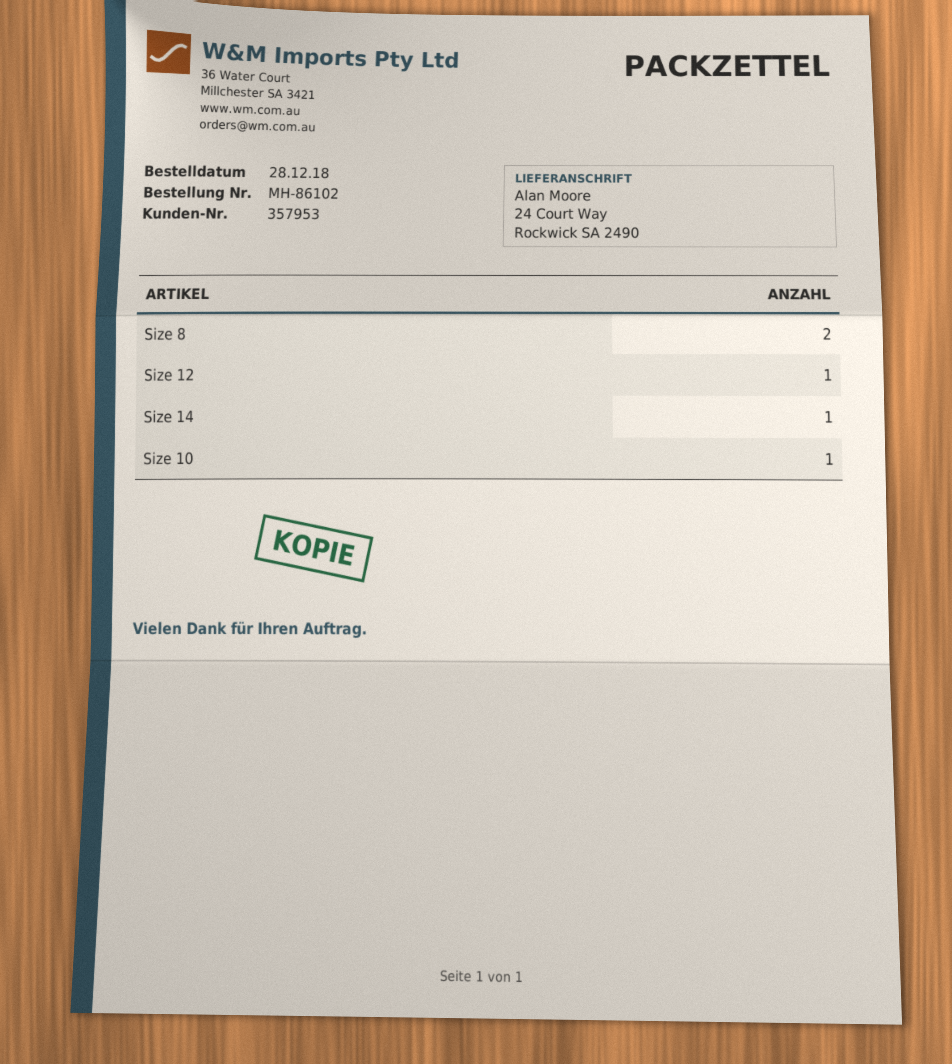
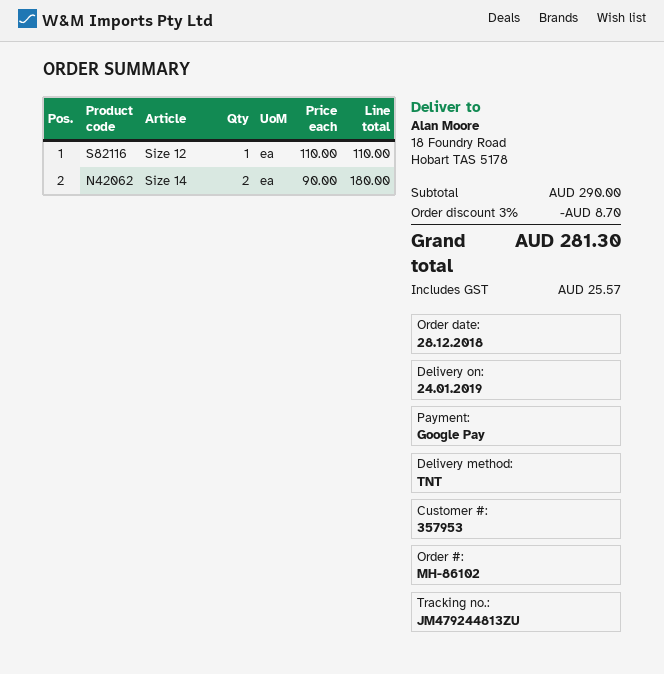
ship to: 24 Court Way, Rockwick SA 2490 -> 18 Foundry Road, Hobart TAS 5178
Size 8: 2 -> none
Size 14: 1 -> 2
Size 10: 1 -> none

